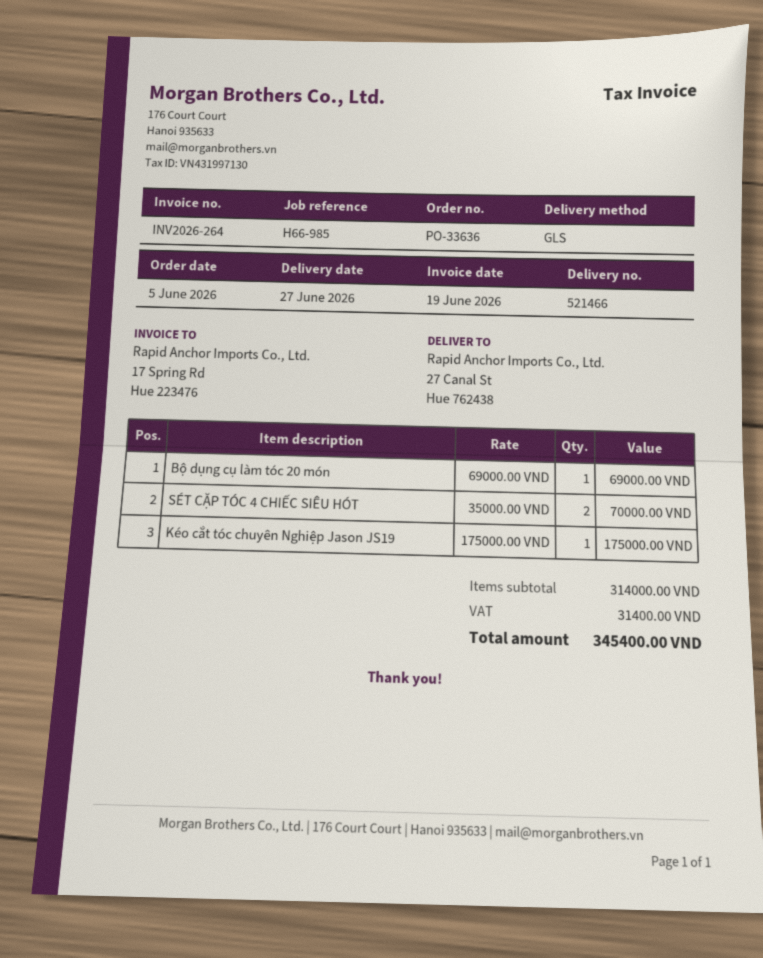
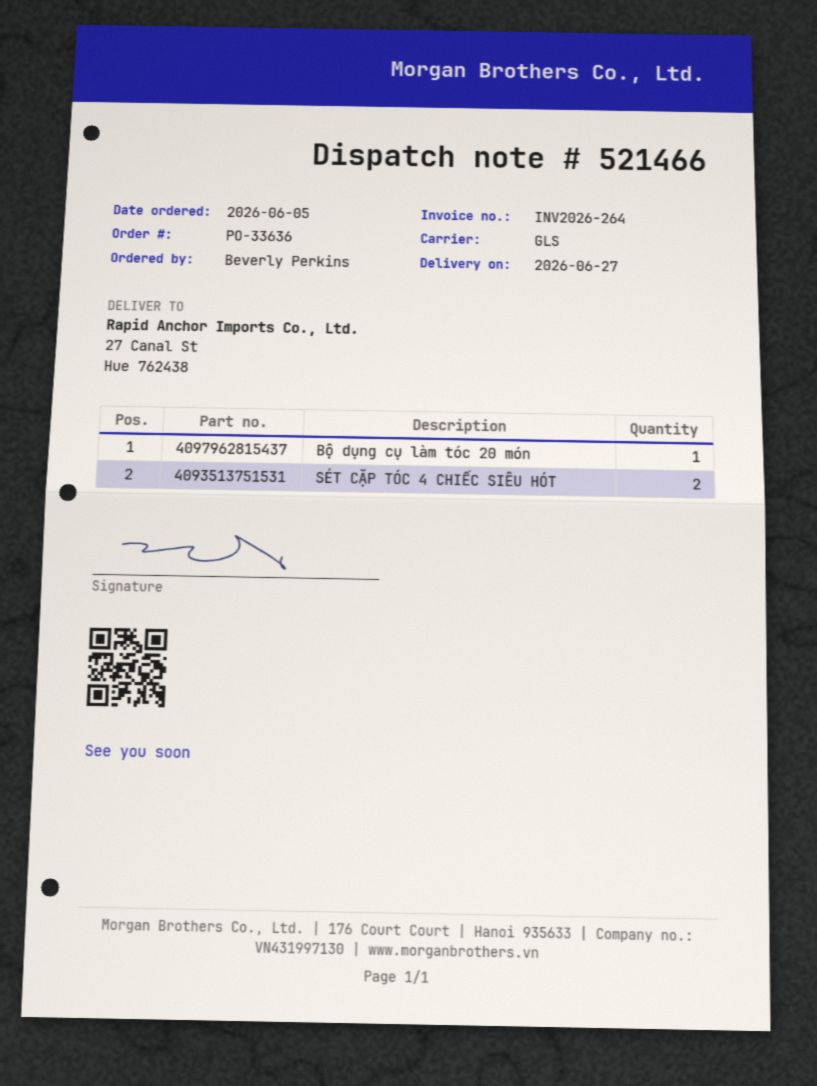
Kéo cắt tóc chuyên Nghiệp Jason JS19: 1 -> none

